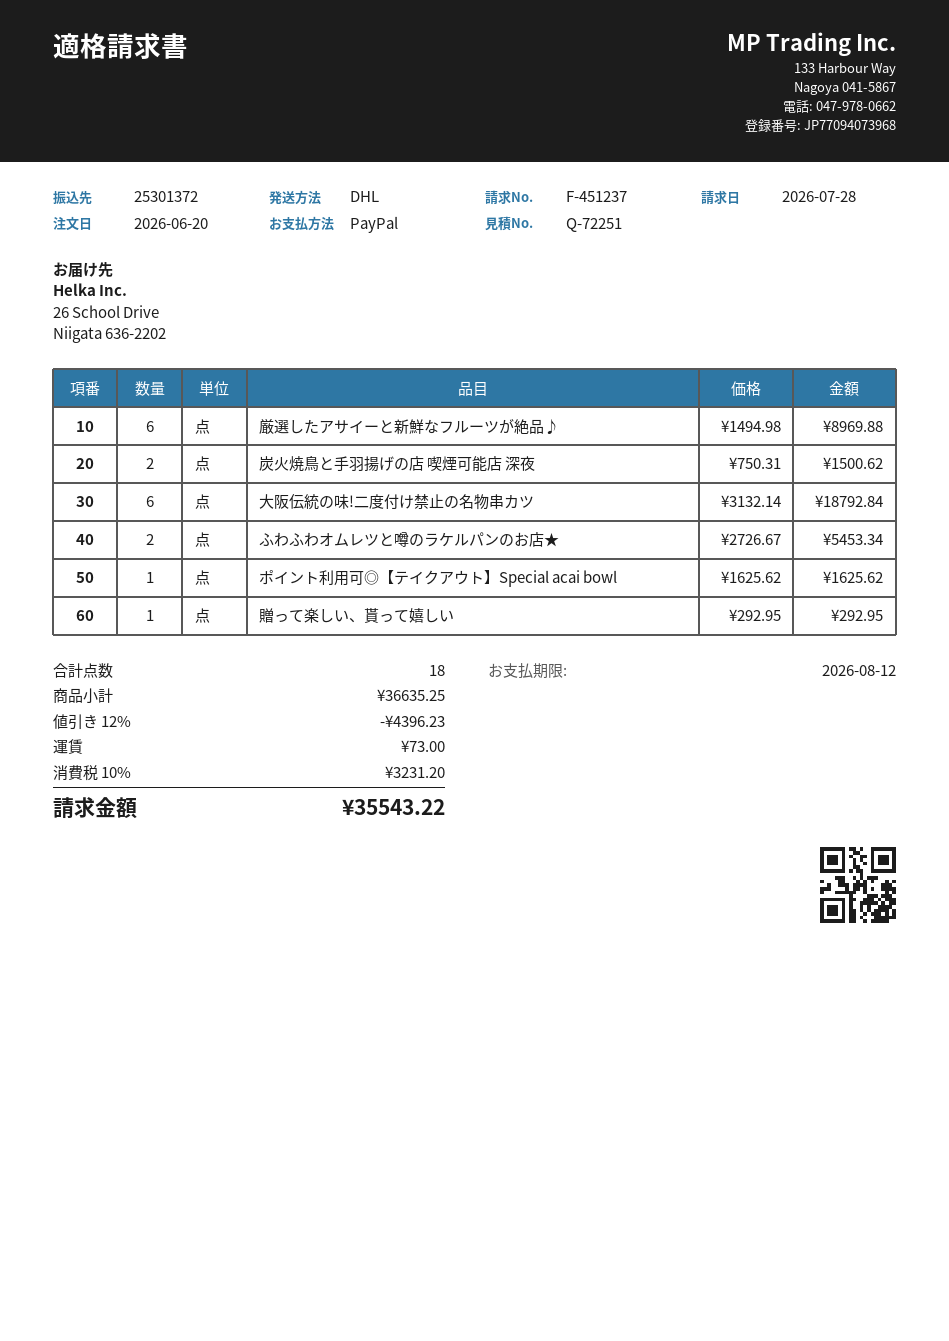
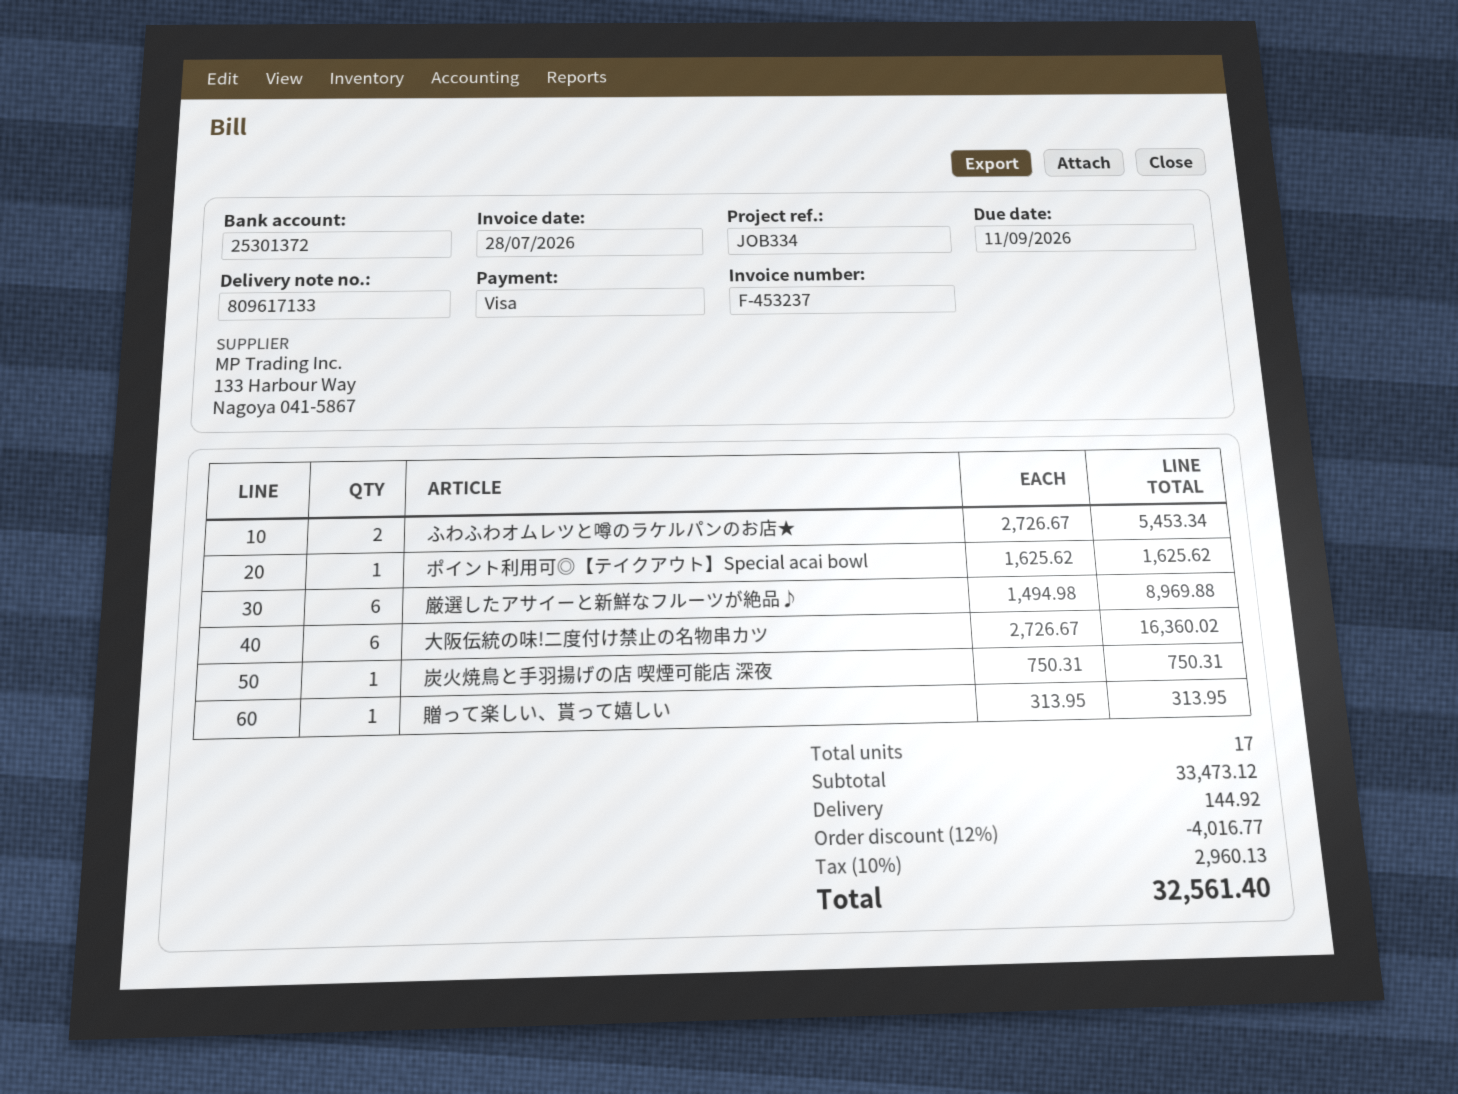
invoice number: F-451237 -> F-453237
due date: 2026-08-12 -> 2026-09-11
payment method: PayPal -> Visa
炭火焼鳥と手羽揚げの店 喫煙可能店 深夜: 2 x 750.31 = 1500.62 -> 1 x 750.31 = 750.31
大阪伝統の味!二度付け禁止の名物串カツ: 6 x 3132.14 = 18792.84 -> 6 x 2726.67 = 16360.02
贈って楽しい、貰って嬉しい: 1 x 292.95 = 292.95 -> 1 x 313.95 = 313.95
total quantity: 18 -> 17
subtotal: 36635.25 -> 33473.12
discount: 12% = 4396.23 -> 12% = 4016.77
shipping: 73.00 -> 144.92
tax: 10% = 3231.20 -> 10% = 2960.13
total: 35543.22 -> 32561.40

